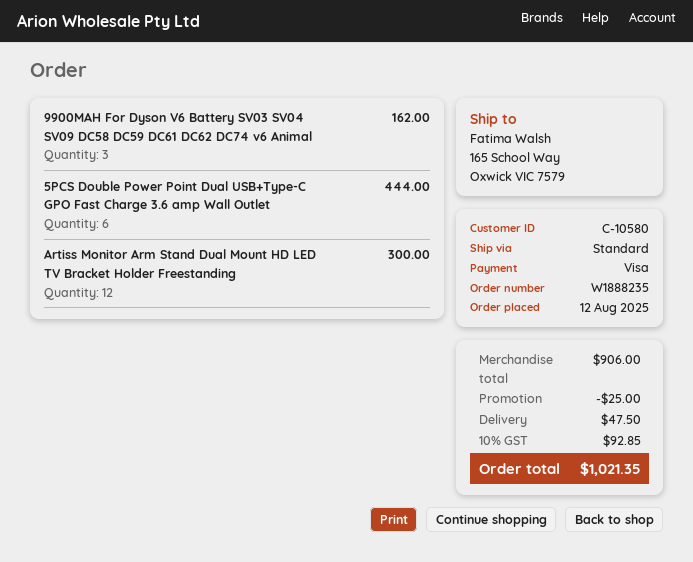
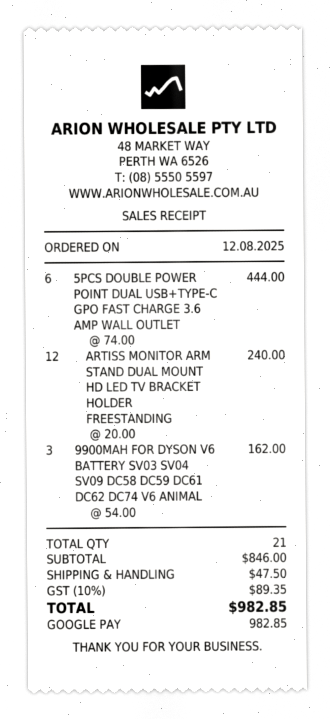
payment method: Visa -> Google Pay
Artiss Monitor Arm Stand Dual Mount HD LED TV Bracket Holder Freestanding: 12 for 300.00 -> 12 for 240.00
subtotal: 906.00 -> 846.00
discount: 25.00 -> none
tax: 10% = 92.85 -> 10% = 89.35
total: 1021.35 -> 982.85

